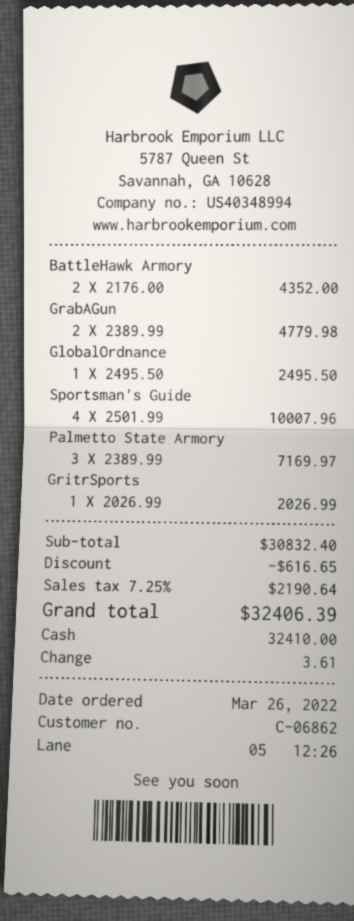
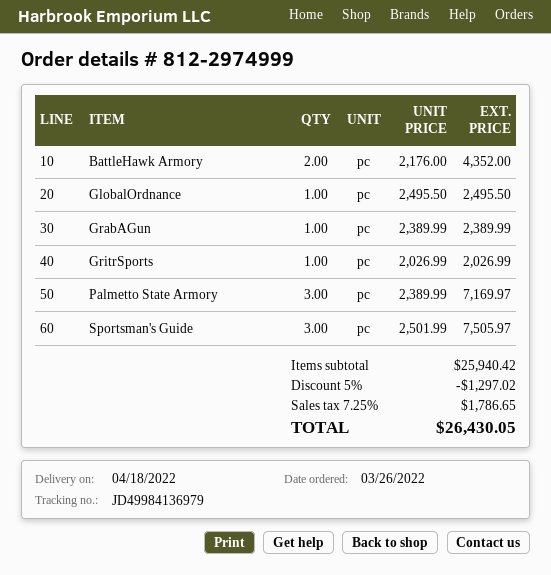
GrabAGun: 2 x 2389.99 = 4779.98 -> 1 x 2389.99 = 2389.99
Sportsman's Guide: 4 x 2501.99 = 10007.96 -> 3 x 2501.99 = 7505.97
subtotal: 30832.40 -> 25940.42
discount: 616.65 -> 1297.02
tax: 7.25% = 2190.64 -> 7.25% = 1786.65
total: 32406.39 -> 26430.05

